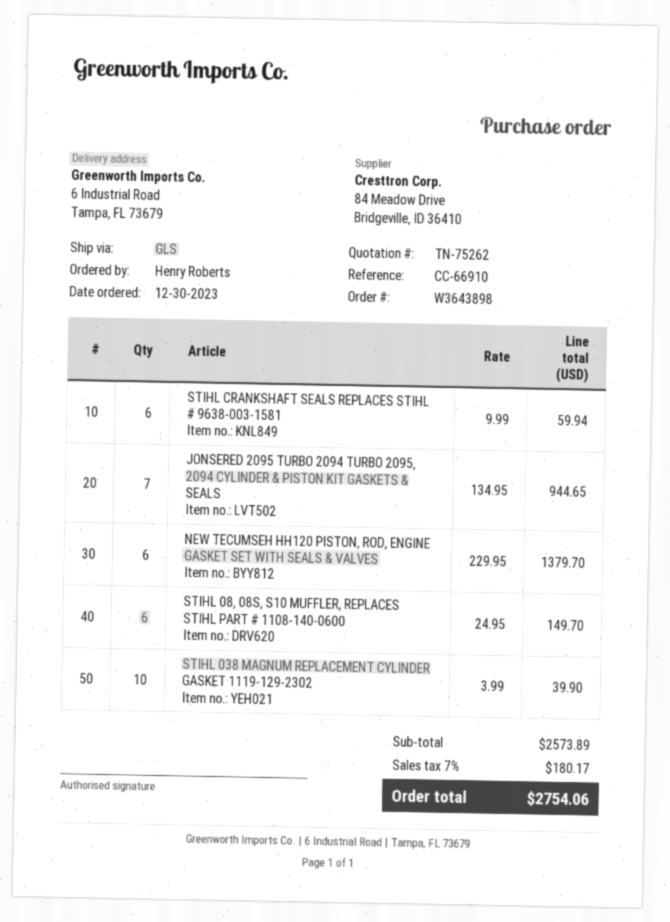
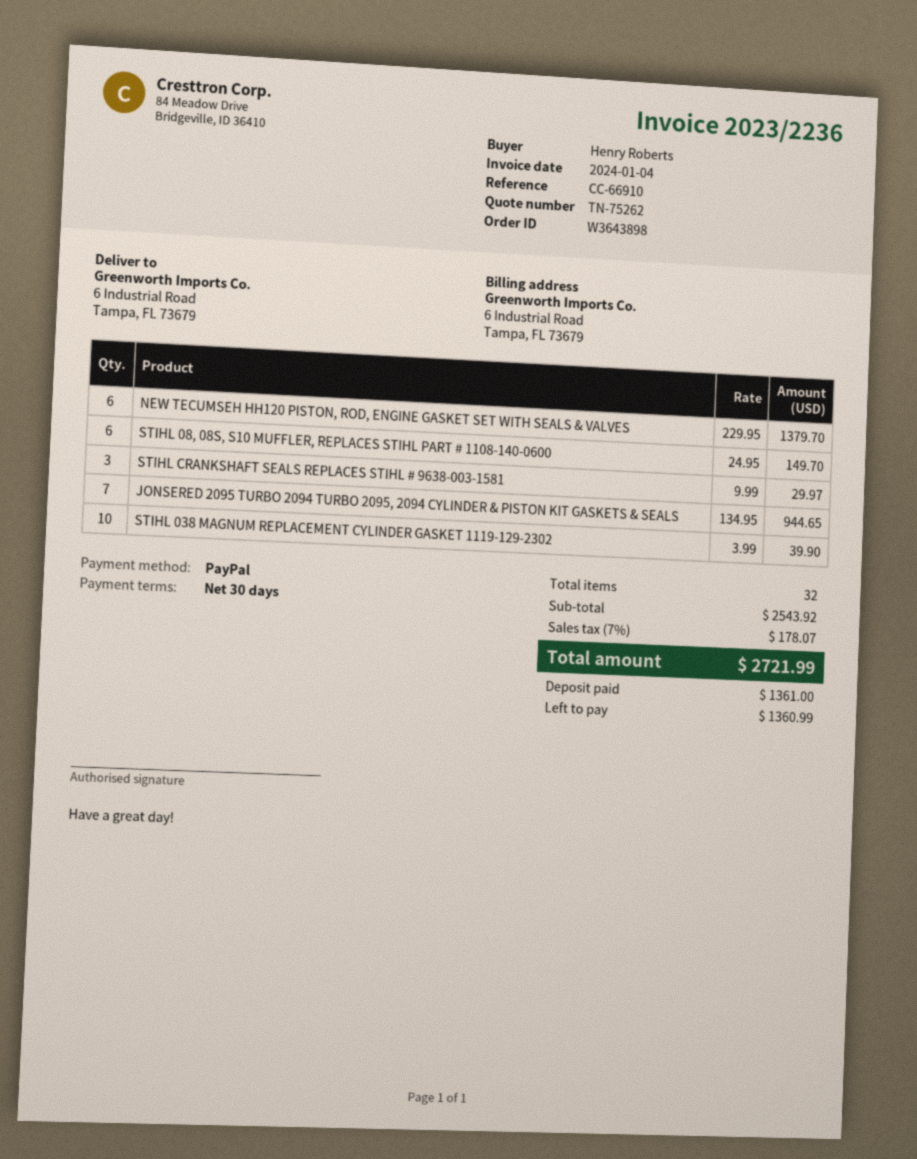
STIHL CRANKSHAFT SEALS REPLACES STIHL # 9638-003-1581: 6 x 9.99 = 59.94 -> 3 x 9.99 = 29.97
subtotal: 2573.89 -> 2543.92
tax: 7% = 180.17 -> 7% = 178.07
total: 2754.06 -> 2721.99

